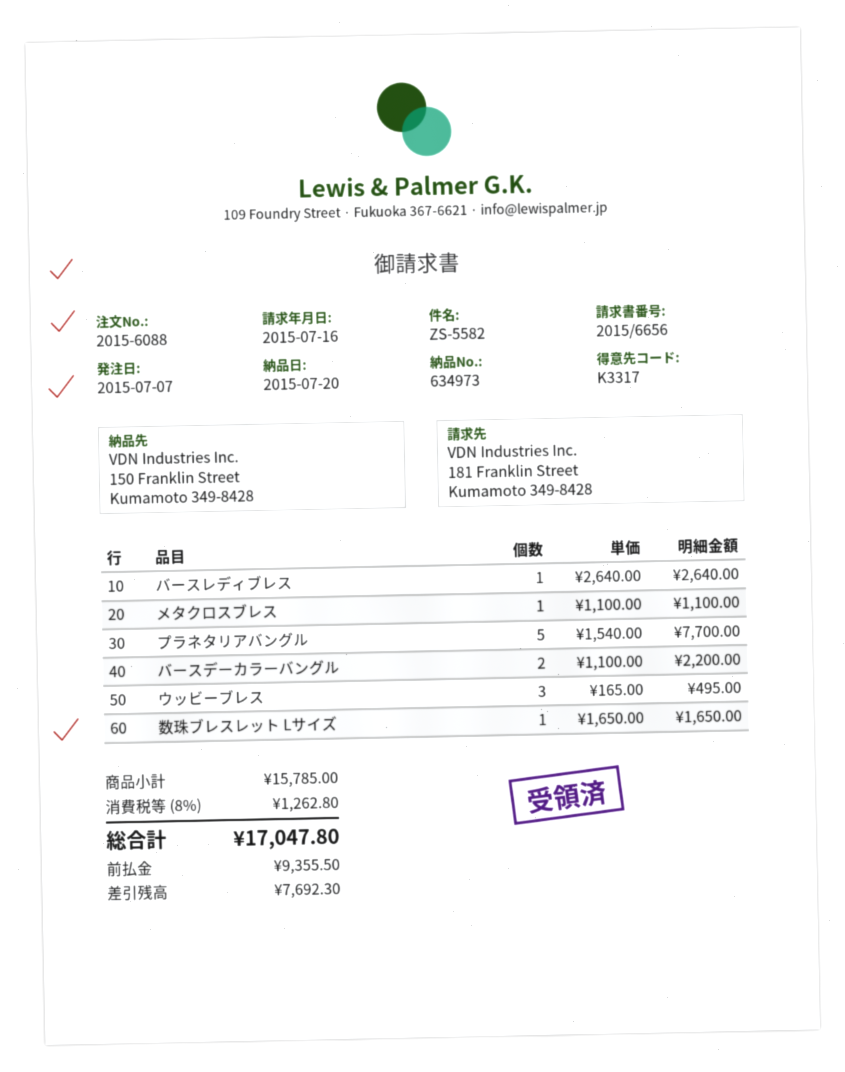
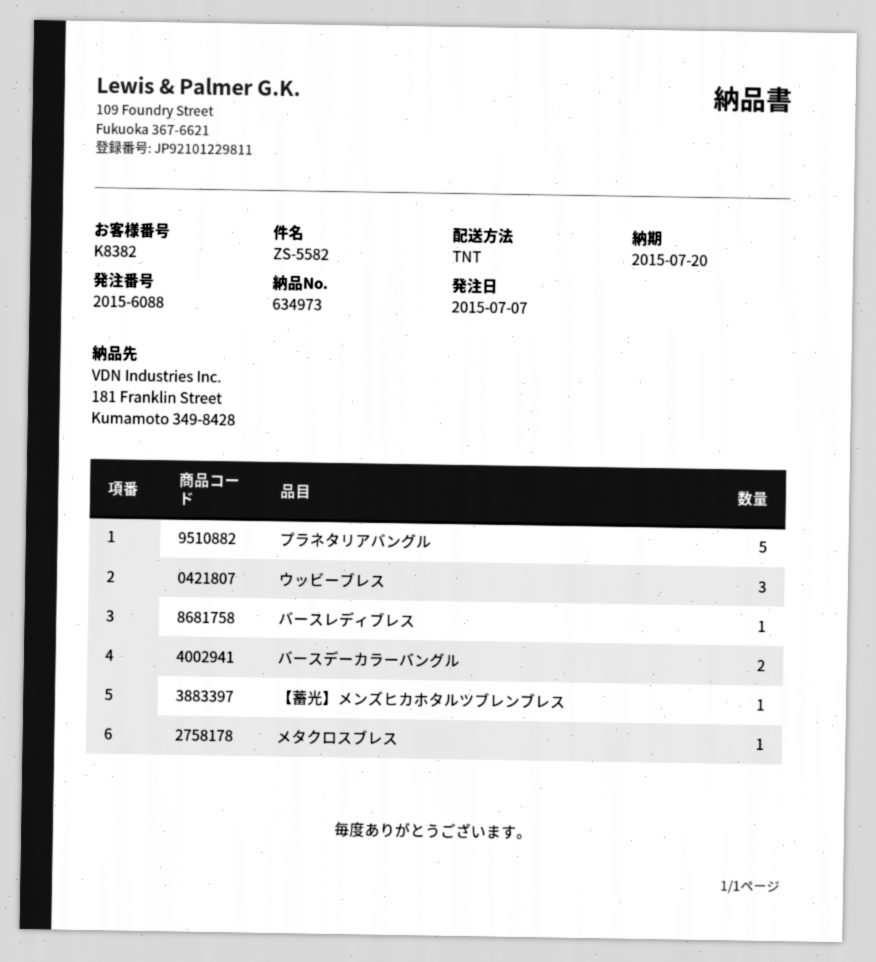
customer number: K3317 -> K8382
ship to: 150 Franklin Street, Kumamoto 349-8428 -> 181 Franklin Street, Kumamoto 349-8428
数珠ブレスレット Lサイズ: 1 -> none
【蓄光】メンズヒカホタルツブレンブレス: none -> 1

